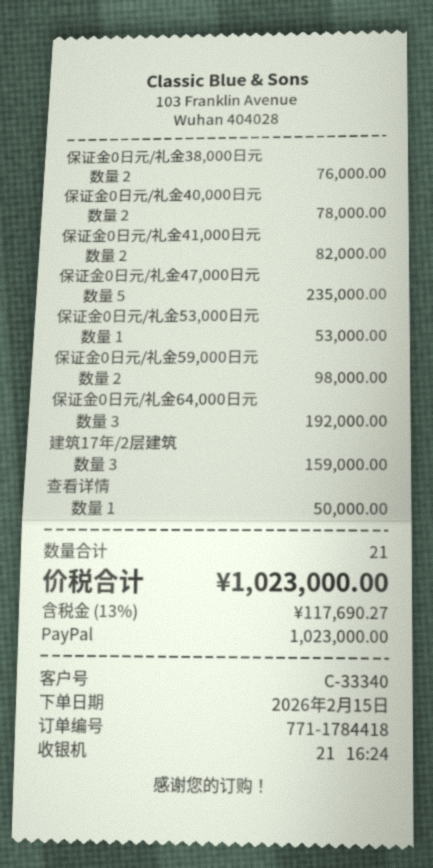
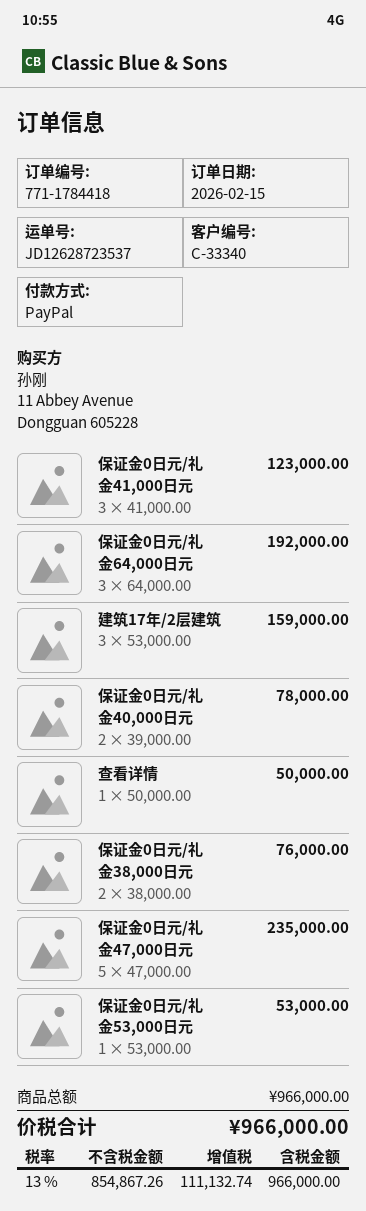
保证金0日元/礼金41,000日元: 2 for 82000.00 -> 3 for 123000.00
保证金0日元/礼金59,000日元: 2 for 98000.00 -> none
tax: 13% = 117690.27 -> 13% = 111132.74
total: 1023000.00 -> 966000.00

